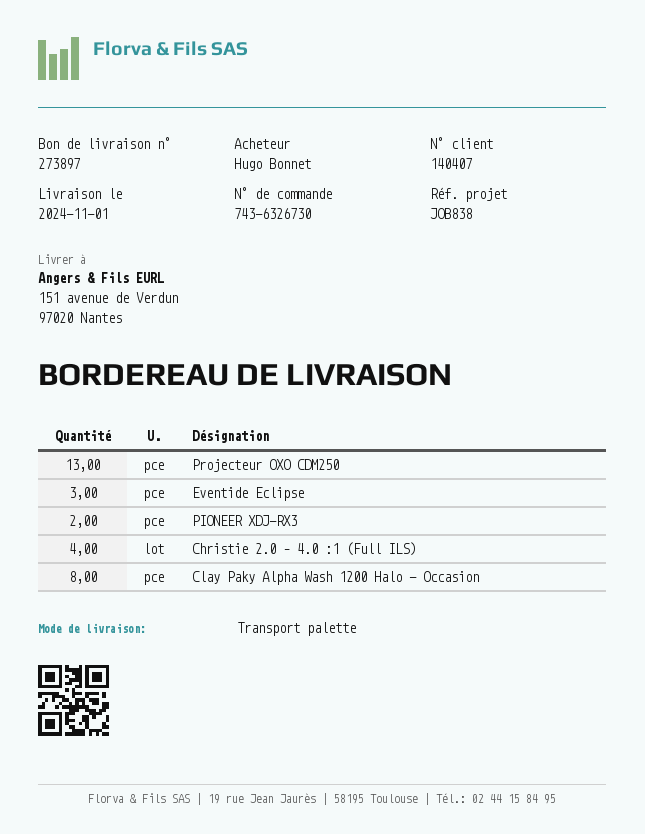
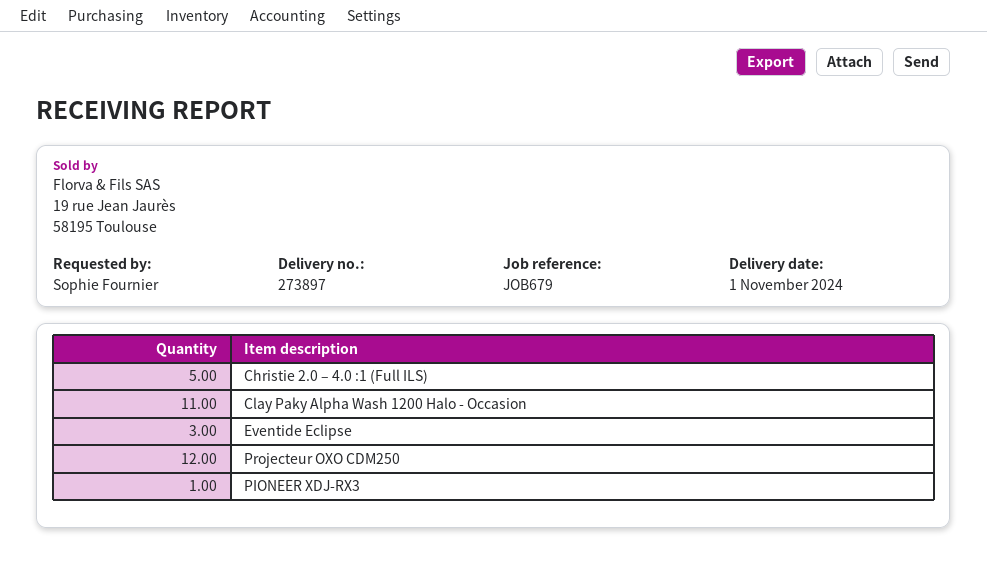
reference: JOB838 -> JOB679
ordered by: Hugo Bonnet -> Sophie Fournier
Projecteur OXO CDM250: 13 -> 12
PIONEER XDJ-RX3: 2 -> 1
Christie 2.0 – 4.0 :1 (Full ILS): 4 -> 5
Clay Paky Alpha Wash 1200 Halo - Occasion: 8 -> 11

